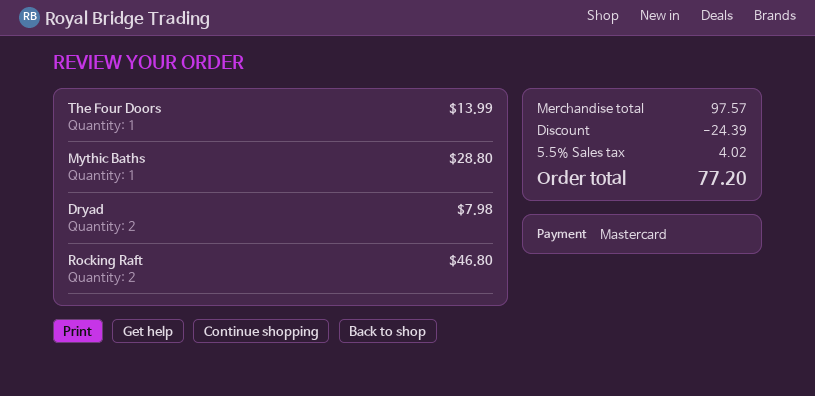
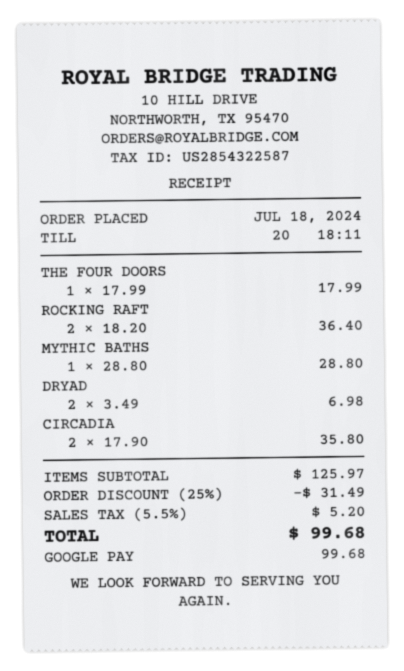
payment method: Mastercard -> Google Pay
The Four Doors: 1 for 13.99 -> 1 for 17.99
Dryad: 2 for 7.98 -> 2 for 6.98
Rocking Raft: 2 for 46.80 -> 2 for 36.40
CIRCADIA: none -> 2 for 35.80
subtotal: 97.57 -> 125.97
discount: 24.39 -> 31.49
tax: 5.5% = 4.02 -> 5.5% = 5.20
total: 77.20 -> 99.68

